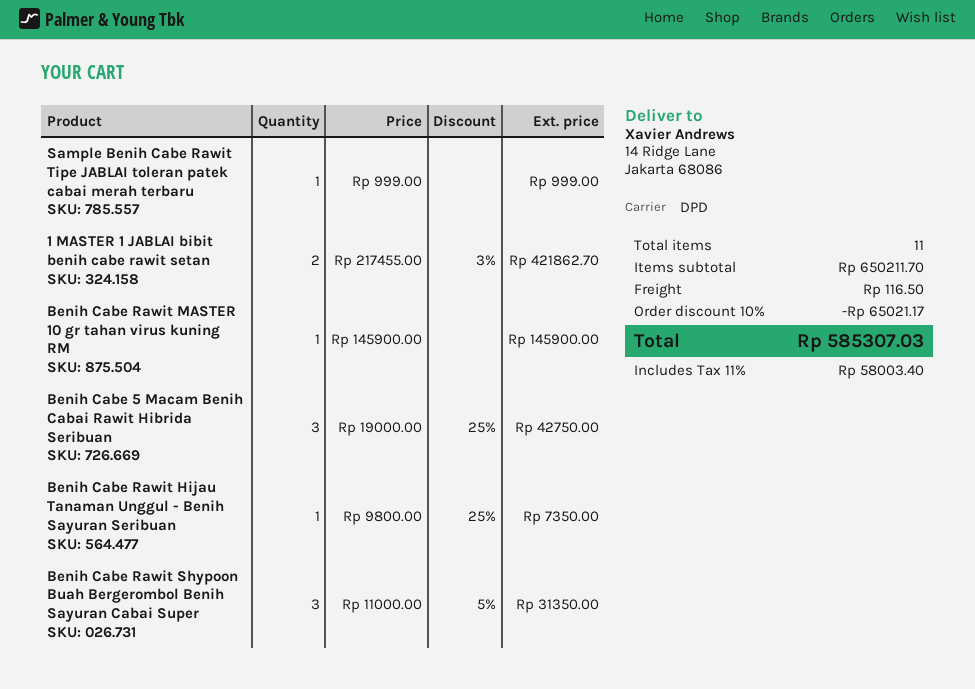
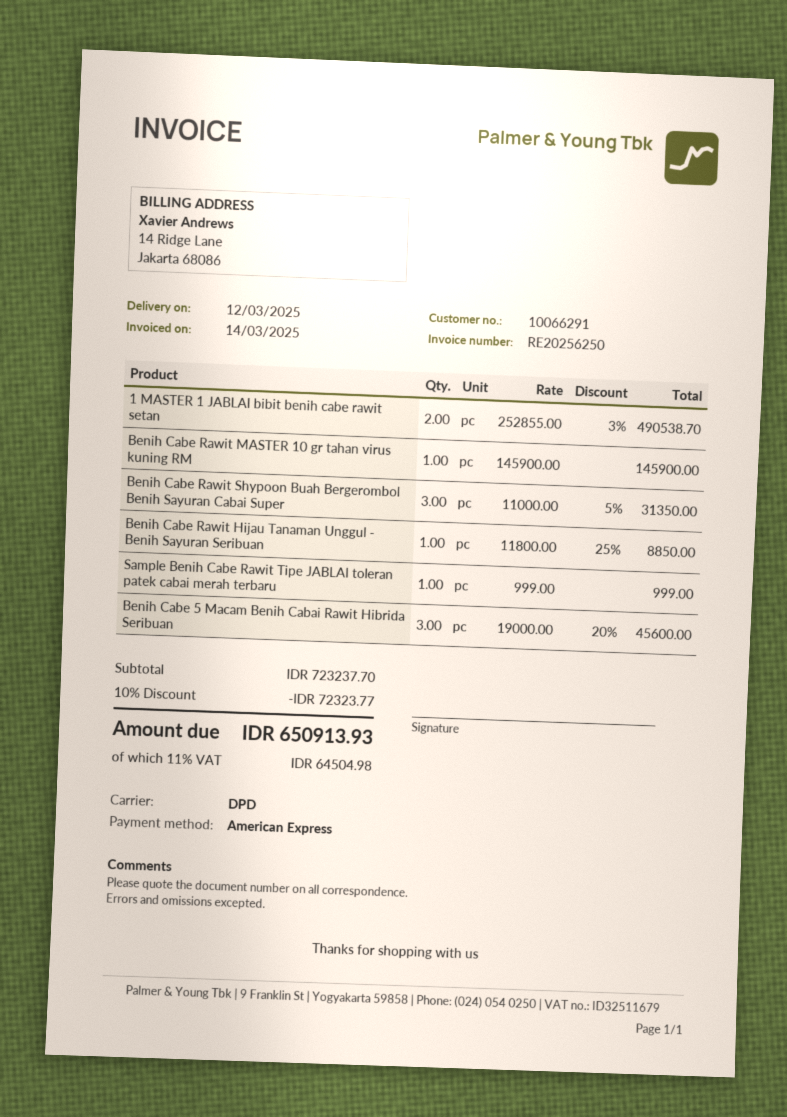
1 MASTER 1 JABLAI bibit benih cabe rawit setan: 2 x 217455.00 - 3% = 421862.70 -> 2 x 252855.00 - 3% = 490538.70
Benih Cabe 5 Macam Benih Cabai Rawit Hibrida Seribuan: 3 x 19000.00 - 25% = 42750.00 -> 3 x 19000.00 - 20% = 45600.00
Benih Cabe Rawit Hijau Tanaman Unggul - Benih Sayuran Seribuan: 1 x 9800.00 - 25% = 7350.00 -> 1 x 11800.00 - 25% = 8850.00
subtotal: 650211.70 -> 723237.70
discount: 10% = 65021.17 -> 10% = 72323.77
shipping: 116.50 -> none
tax: 11% = 58003.40 -> 11% = 64504.98
total: 585307.03 -> 650913.93

